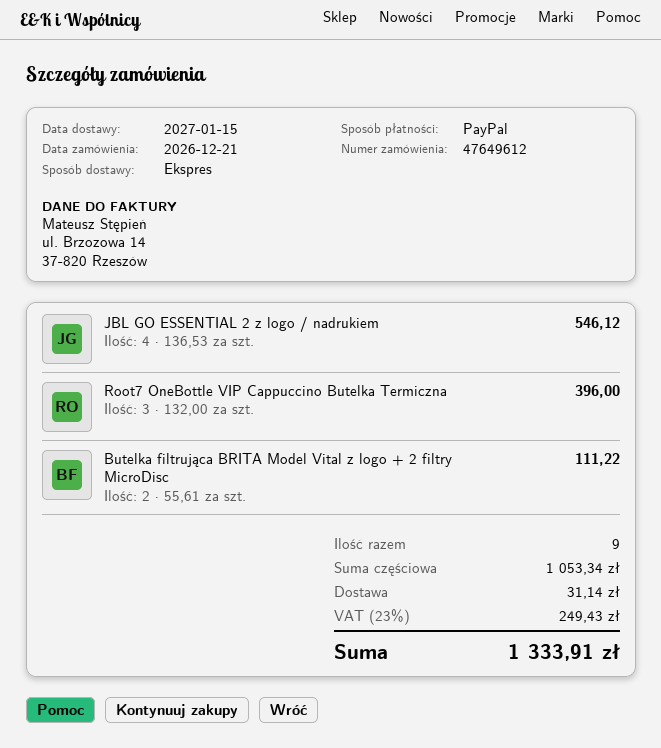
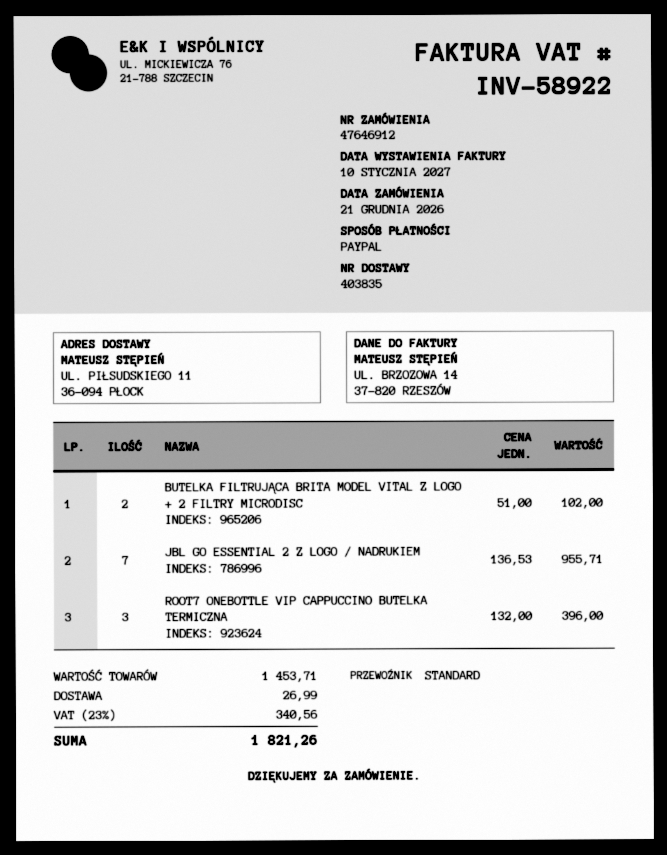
order number: 47649612 -> 47646912
shipping method: express -> standard
JBL GO ESSENTIAL 2 z logo / nadrukiem: 4 x 136.53 = 546.12 -> 7 x 136.53 = 955.71
Butelka filtrująca BRITA Model Vital z logo + 2 filtry MicroDisc: 2 x 55.61 = 111.22 -> 2 x 51.00 = 102.00
subtotal: 1053.34 -> 1453.71
shipping: 31.14 -> 26.99
tax: 23% = 249.43 -> 23% = 340.56
total: 1333.91 -> 1821.26

